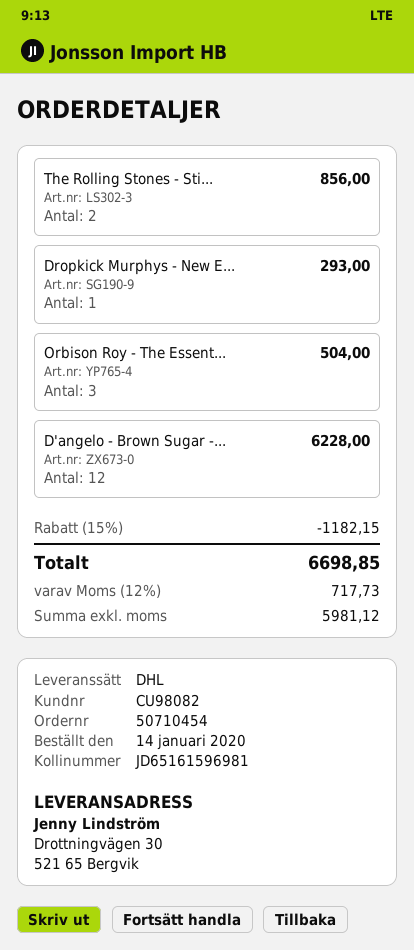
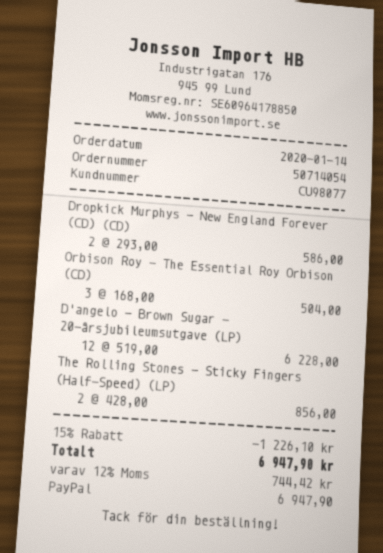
order number: 50710454 -> 50714054
customer number: CU98082 -> CU98077
Dropkick Murphys - New E...: 1 for 293.00 -> 2 for 586.00
discount: 15% = 1182.15 -> 15% = 1226.10
tax: 12% = 717.73 -> 12% = 744.42
total: 6698.85 -> 6947.90

